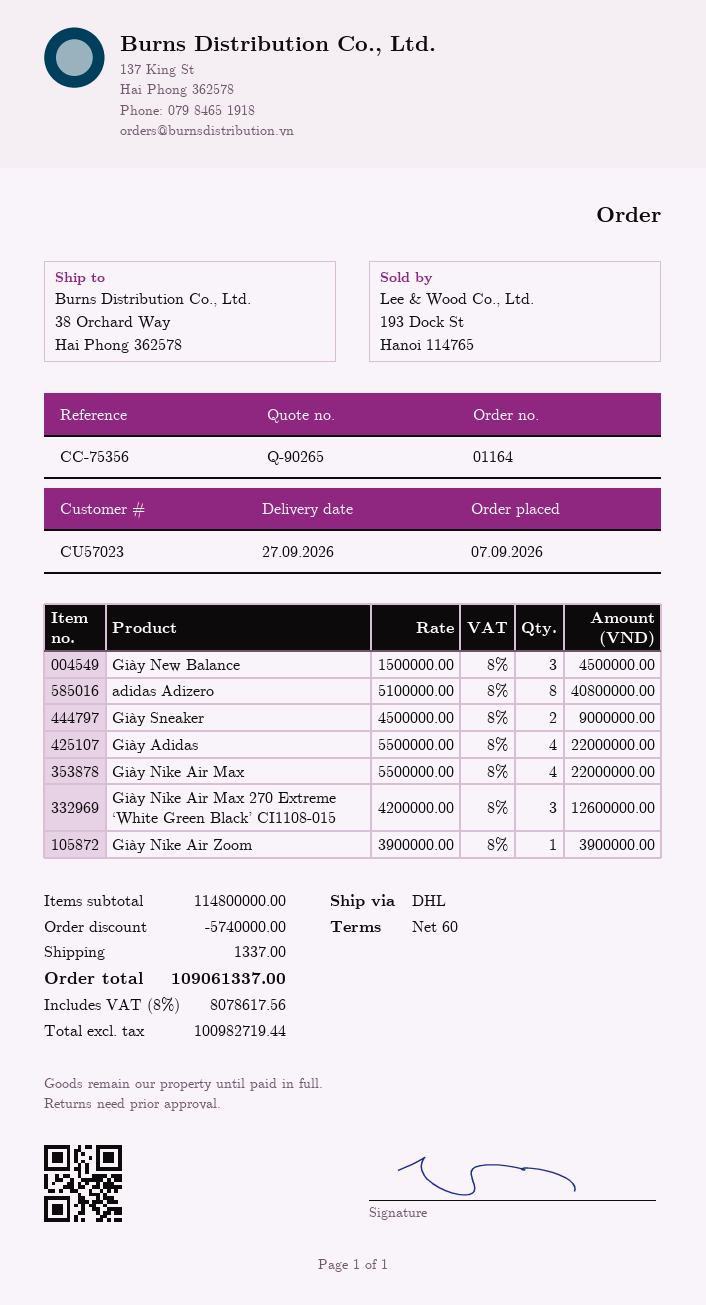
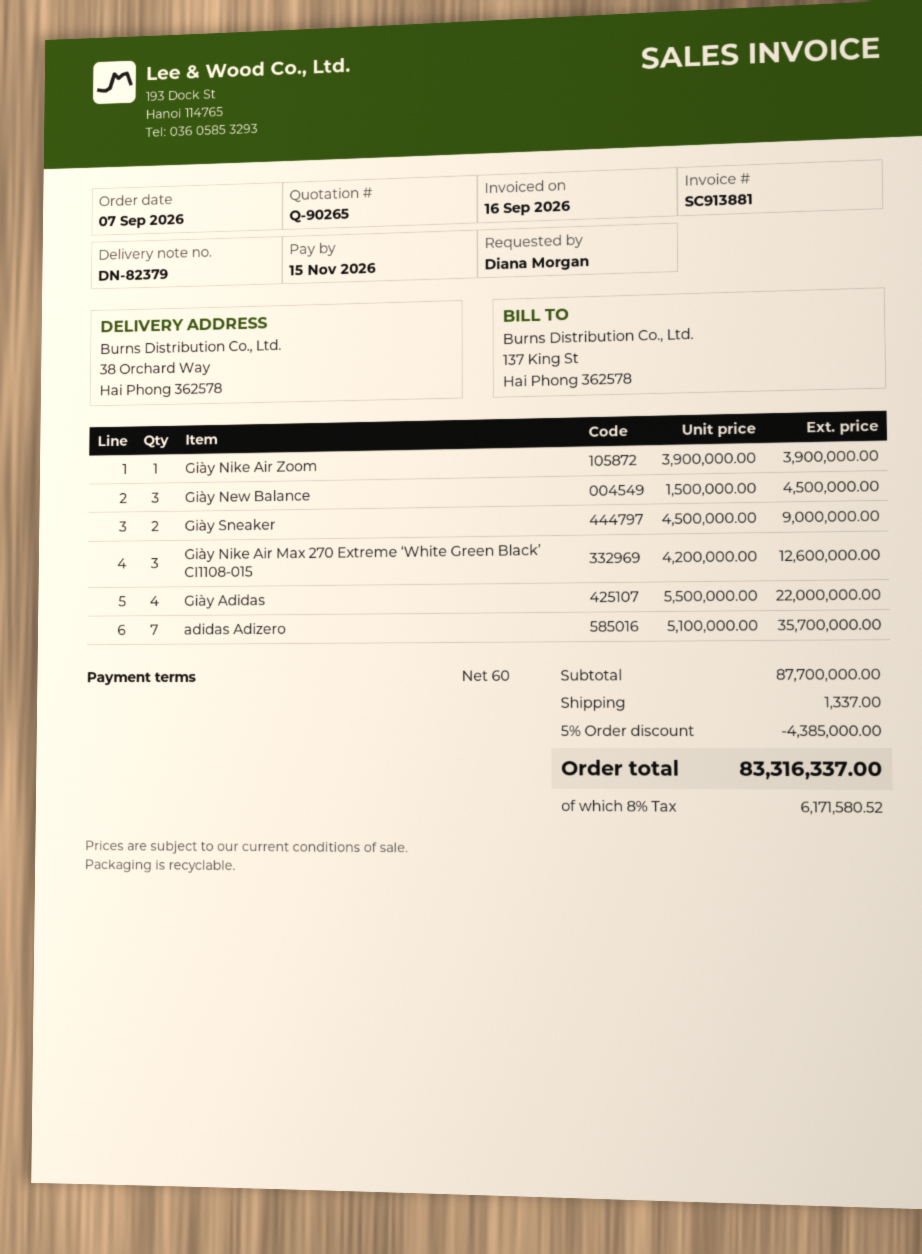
adidas Adizero: 8 x 5100000.00 = 40800000.00 -> 7 x 5100000.00 = 35700000.00
Giày Nike Air Max: 4 x 5500000.00 = 22000000.00 -> none
subtotal: 114800000.00 -> 87700000.00
discount: 5740000.00 -> 4385000.00
tax: 8% = 8078617.56 -> 8% = 6171580.52
total: 109061337.00 -> 83316337.00

